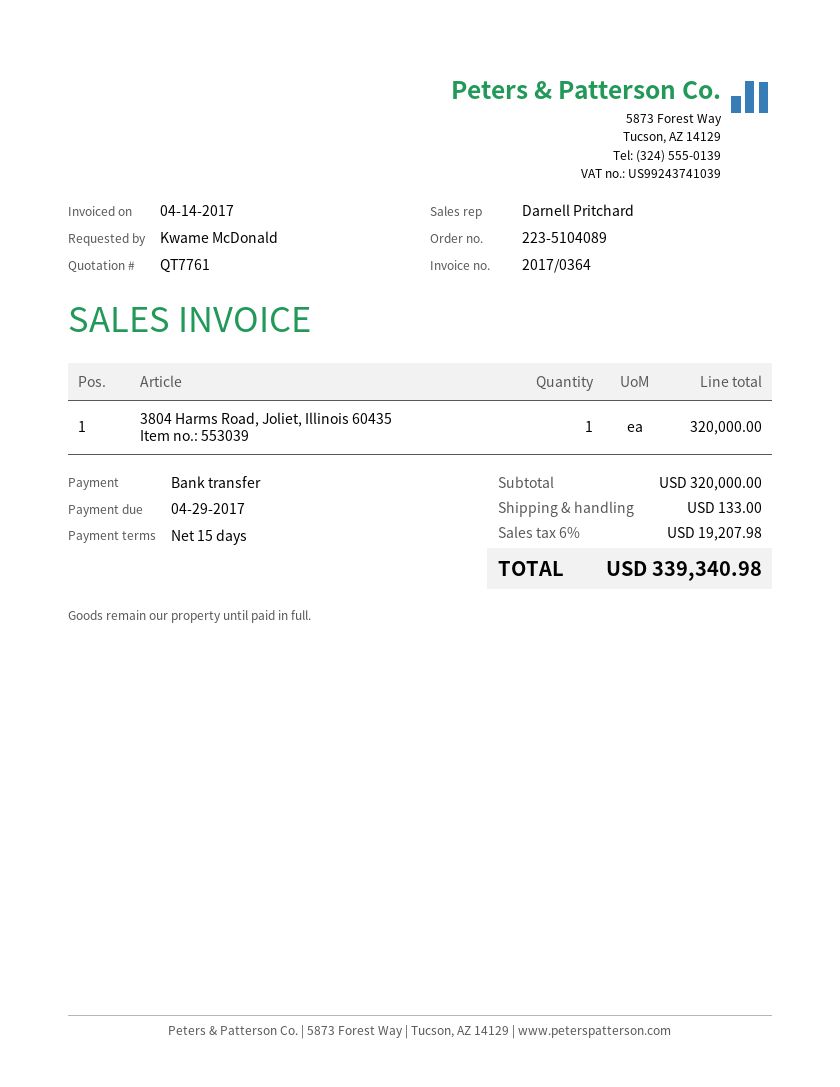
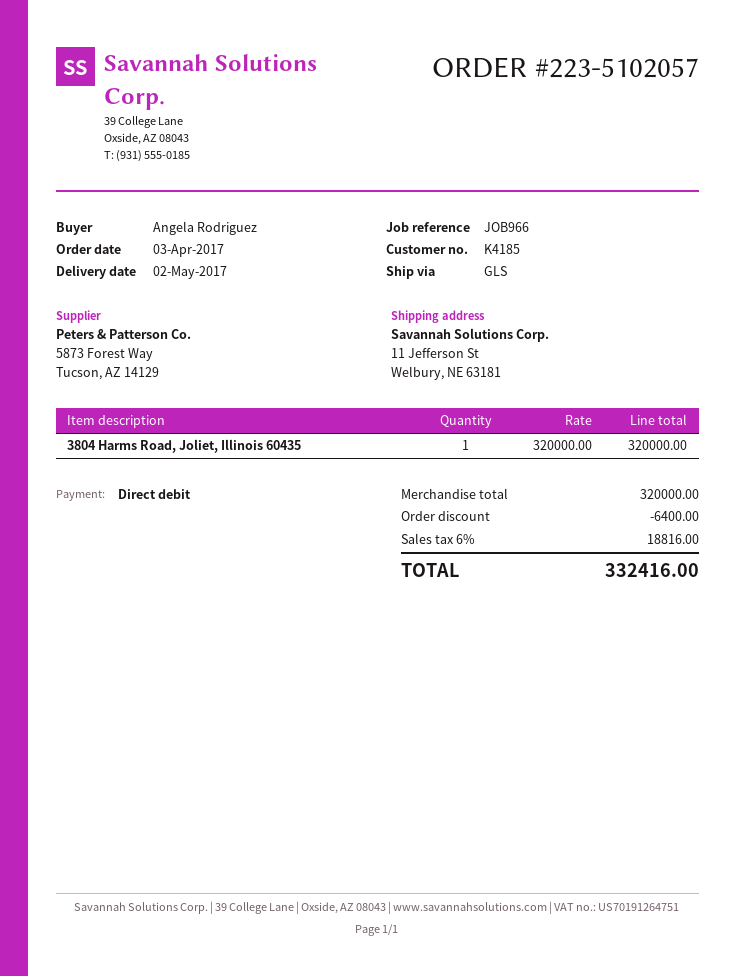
order number: 223-5104089 -> 223-5102057
ordered by: Kwame McDonald -> Angela Rodriguez
payment method: bank transfer -> direct debit
discount: none -> 6400.00
shipping: 133.00 -> none
tax: 6% = 19207.98 -> 6% = 18816.00
total: 339340.98 -> 332416.00

